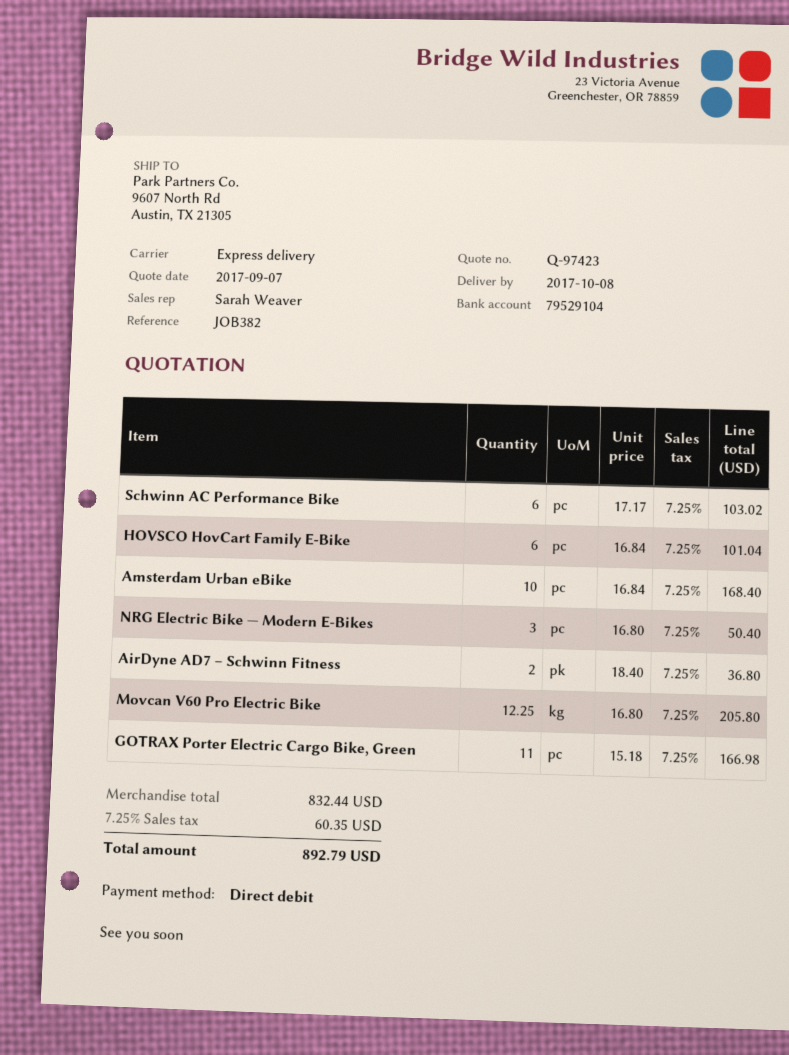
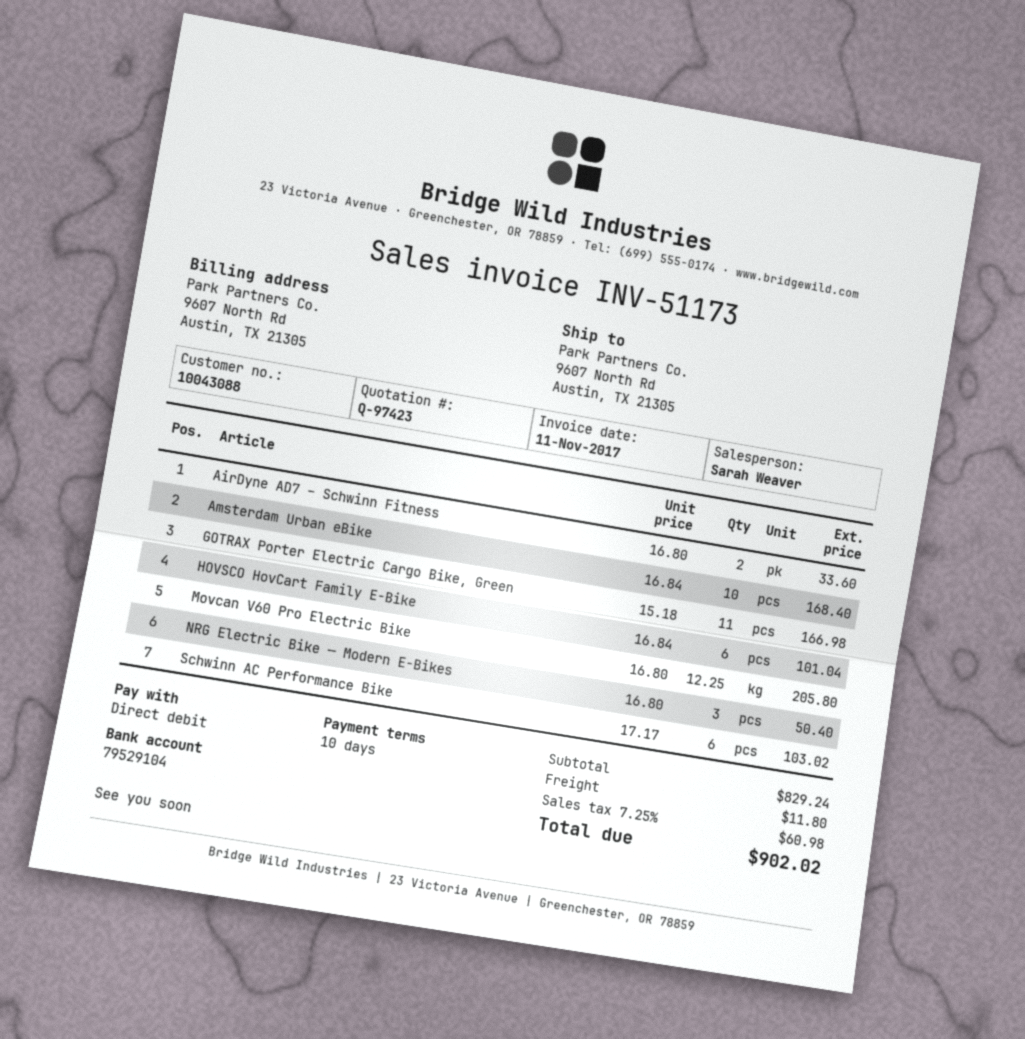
AirDyne AD7 – Schwinn Fitness: 2 x 18.40 = 36.80 -> 2 x 16.80 = 33.60
subtotal: 832.44 -> 829.24
shipping: none -> 11.80
tax: 7.25% = 60.35 -> 7.25% = 60.98
total: 892.79 -> 902.02

